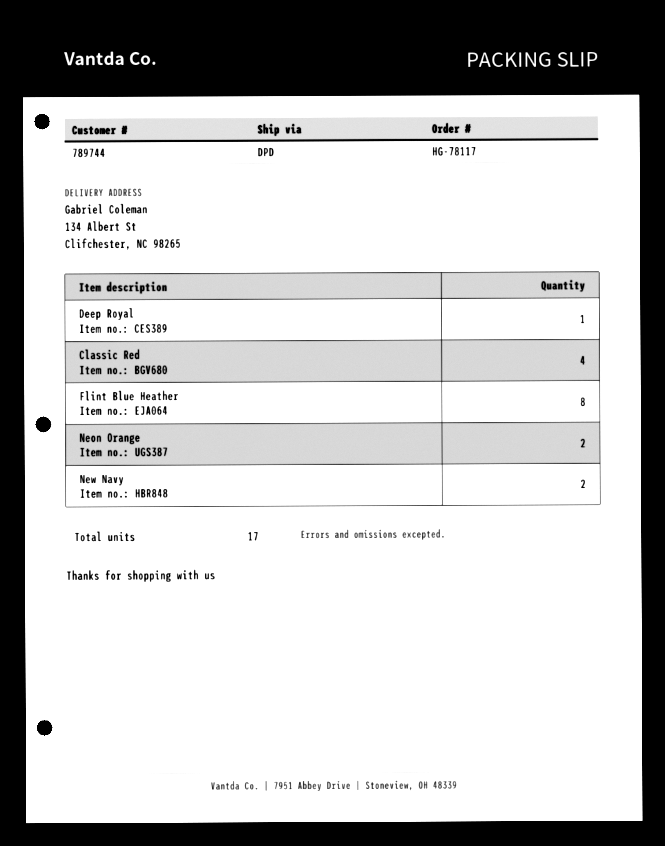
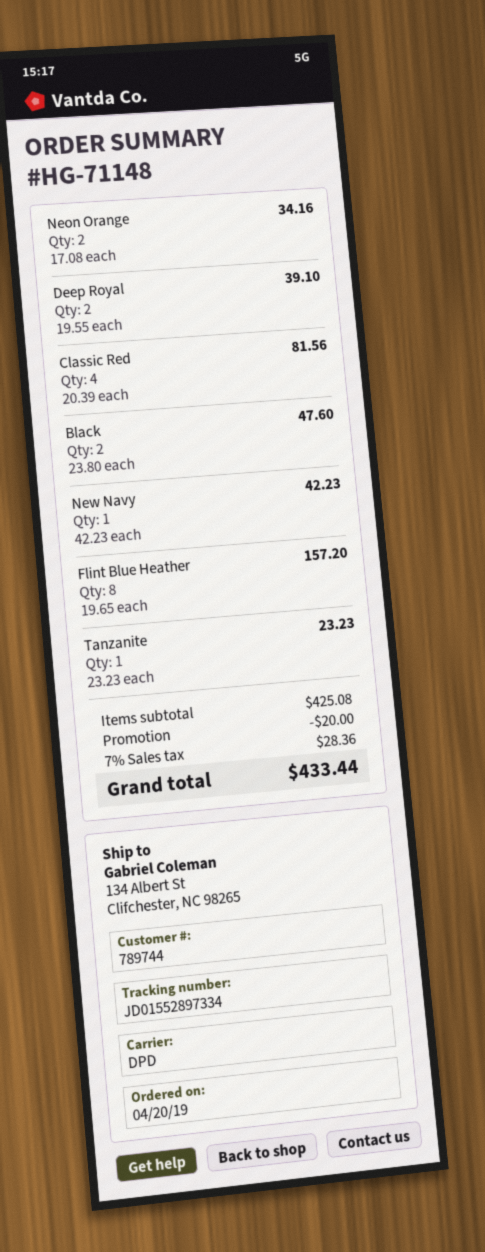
order number: HG-78117 -> HG-71148
Deep Royal: 1 -> 2
New Navy: 2 -> 1
Black: none -> 2
Tanzanite: none -> 1

